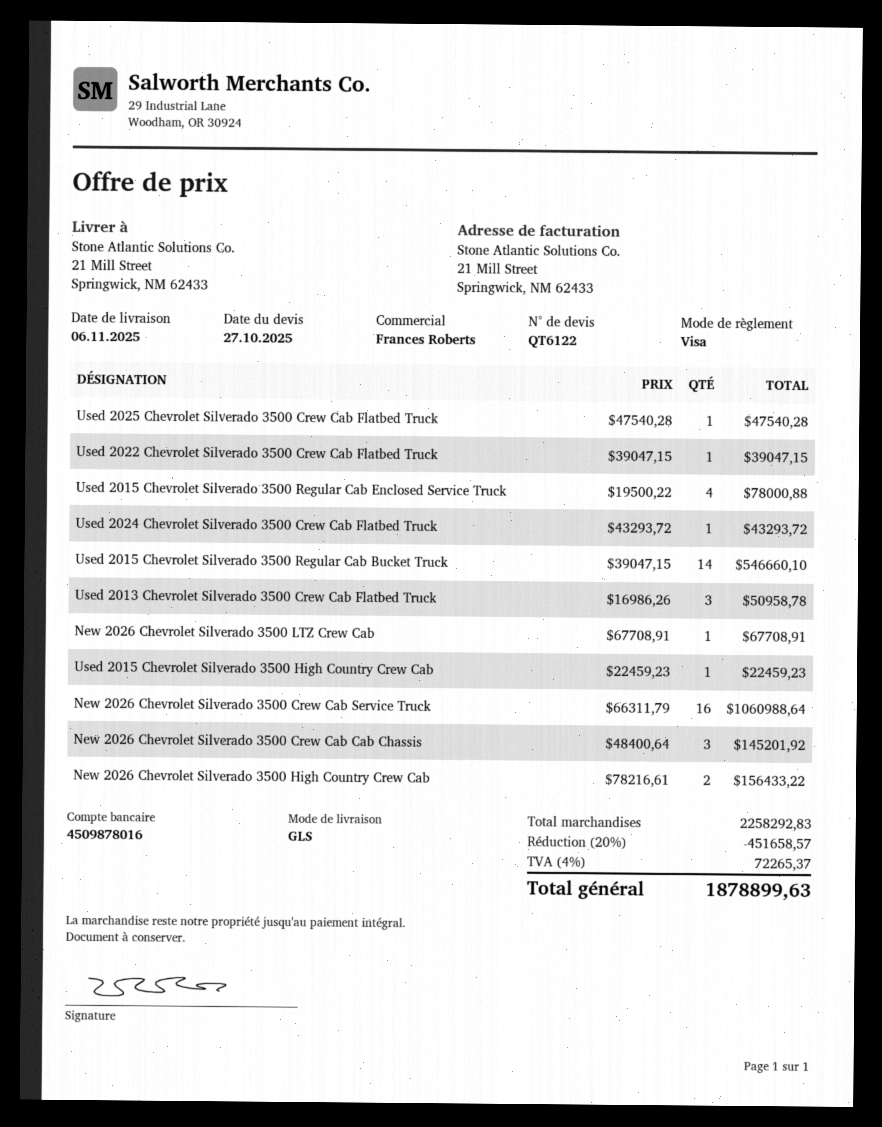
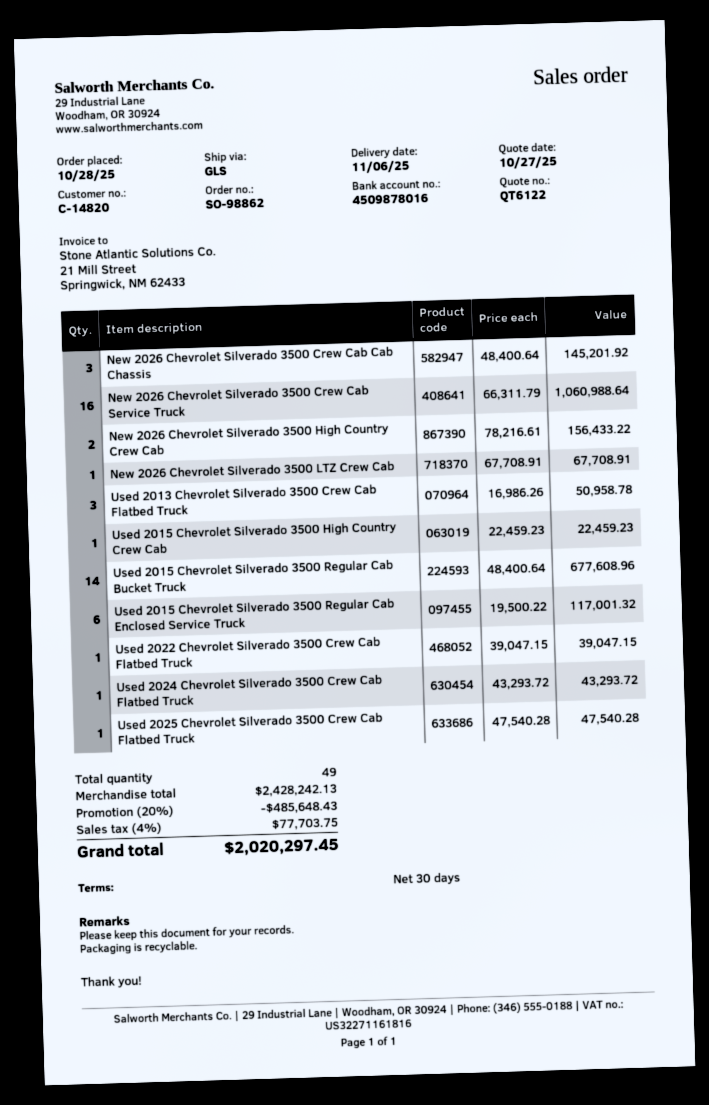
Used 2015 Chevrolet Silverado 3500 Regular Cab Enclosed Service Truck: 4 x 19500.22 = 78000.88 -> 6 x 19500.22 = 117001.32
Used 2015 Chevrolet Silverado 3500 Regular Cab Bucket Truck: 14 x 39047.15 = 546660.10 -> 14 x 48400.64 = 677608.96
subtotal: 2258292.83 -> 2428242.13
discount: 20% = 451658.57 -> 20% = 485648.43
tax: 4% = 72265.37 -> 4% = 77703.75
total: 1878899.63 -> 2020297.45

